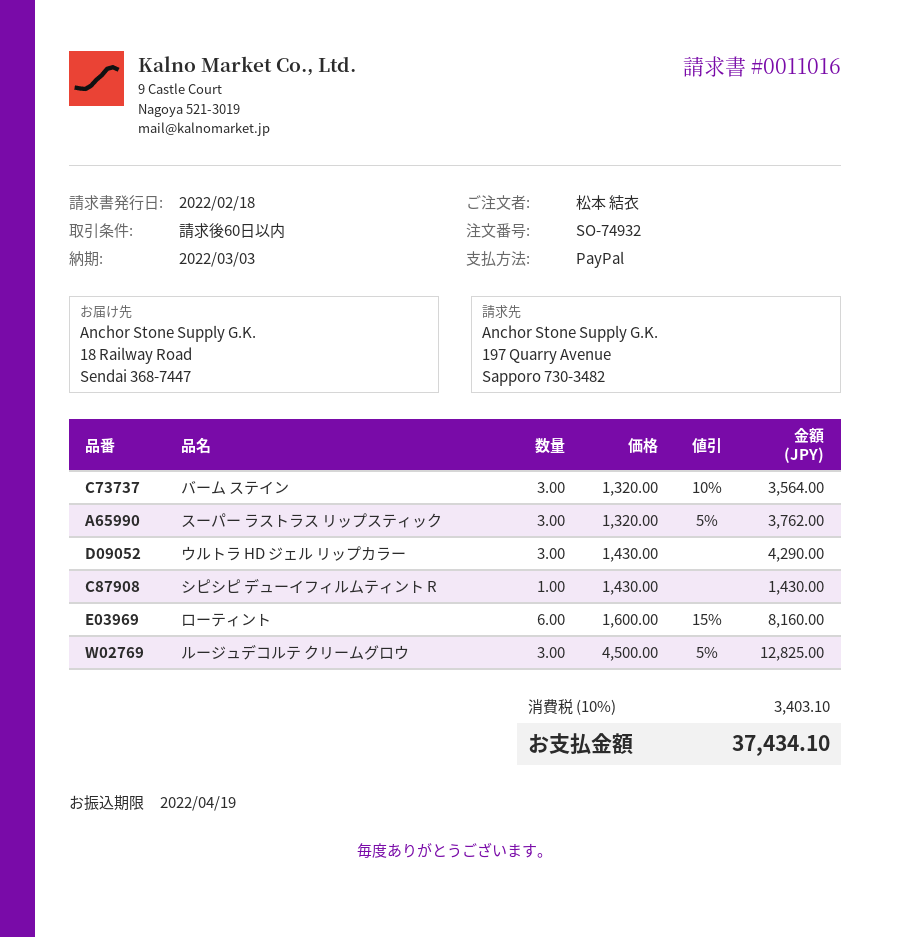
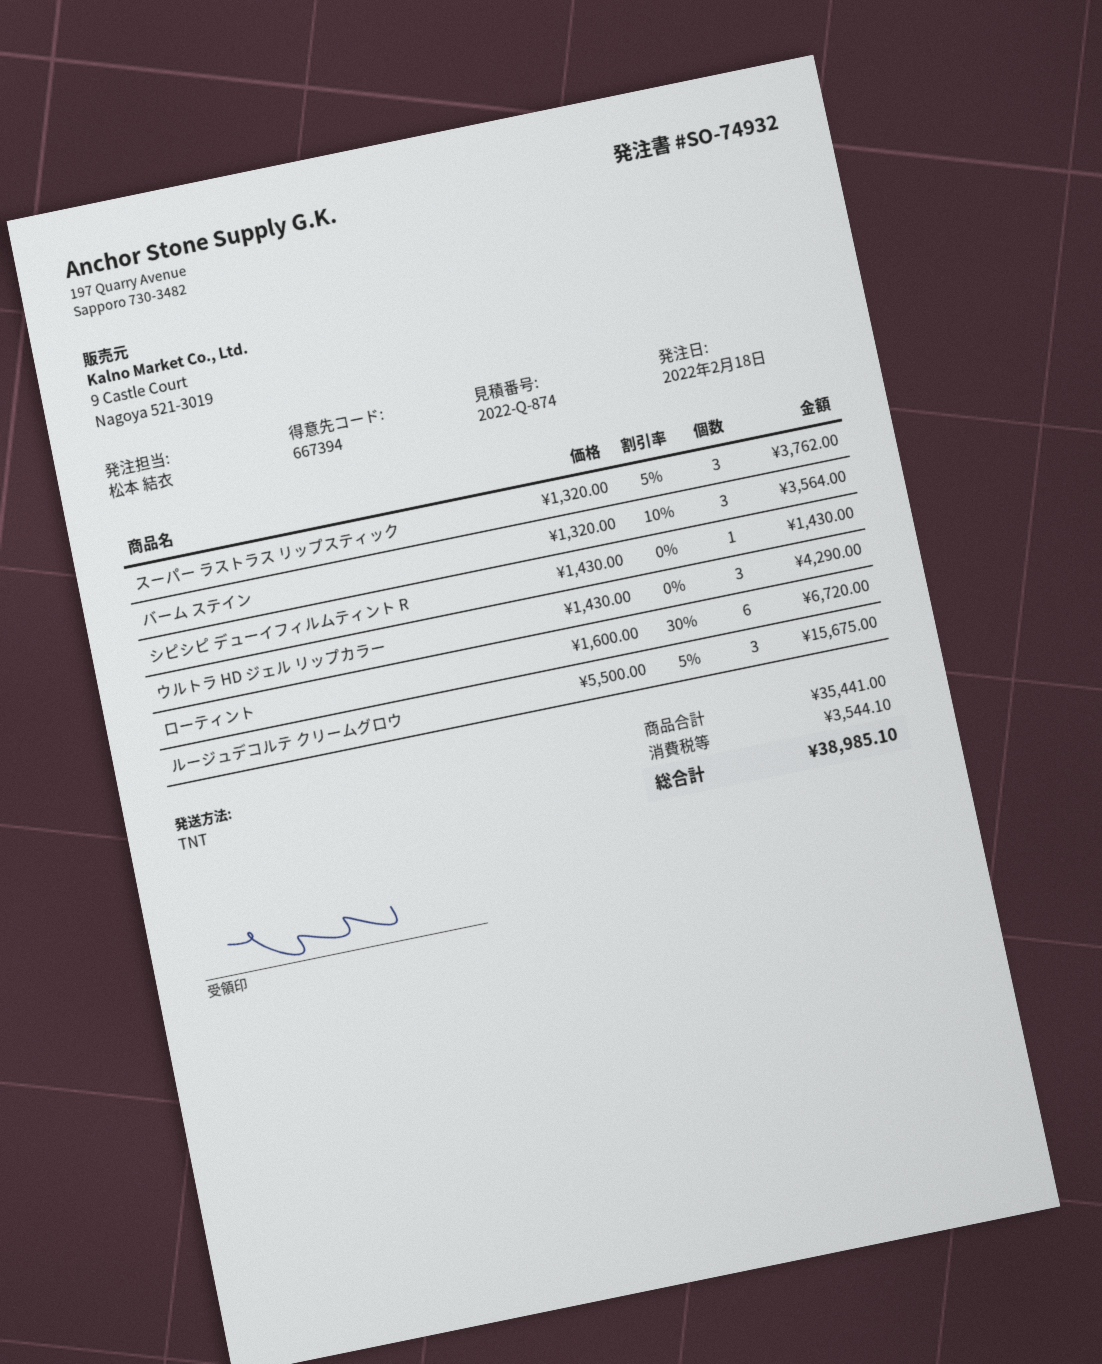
ローティント: 6 x 1600.00 - 15% = 8160.00 -> 6 x 1600.00 - 30% = 6720.00
ルージュデコルテ クリームグロウ: 3 x 4500.00 - 5% = 12825.00 -> 3 x 5500.00 - 5% = 15675.00
tax: 3403.10 -> 3544.10
total: 37434.10 -> 38985.10

